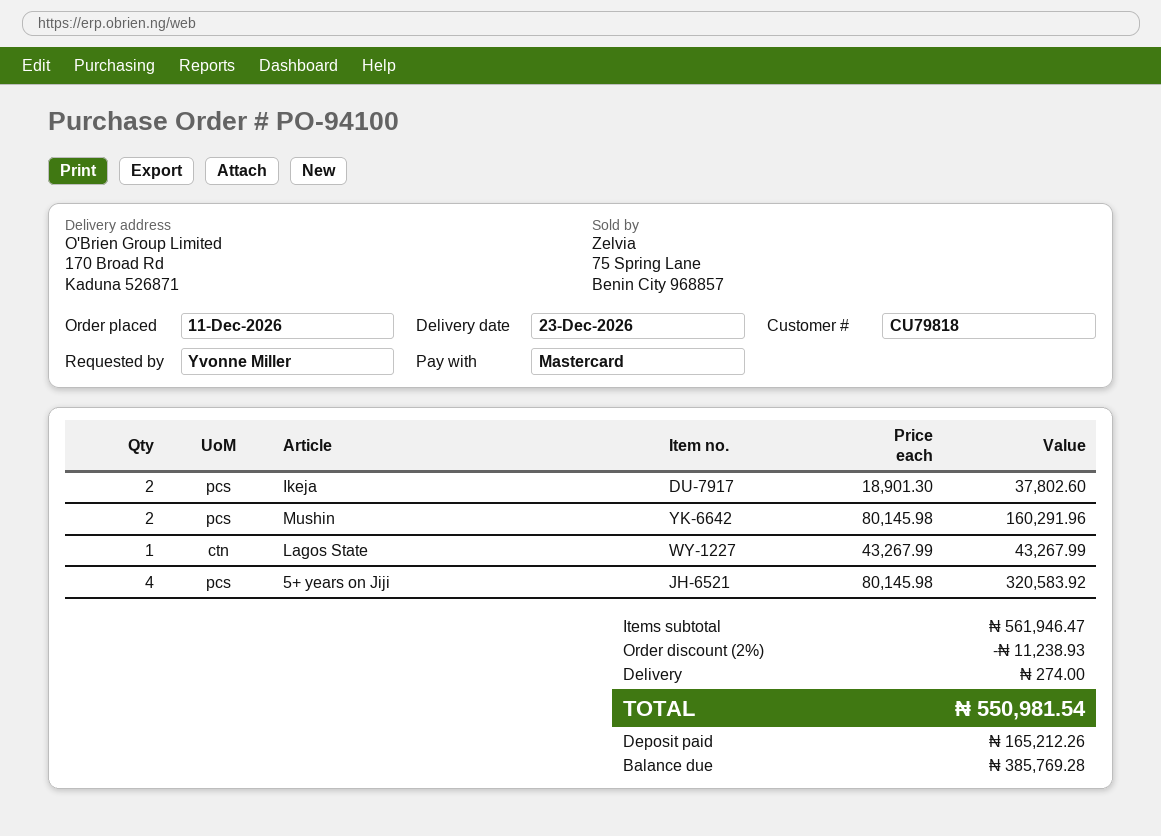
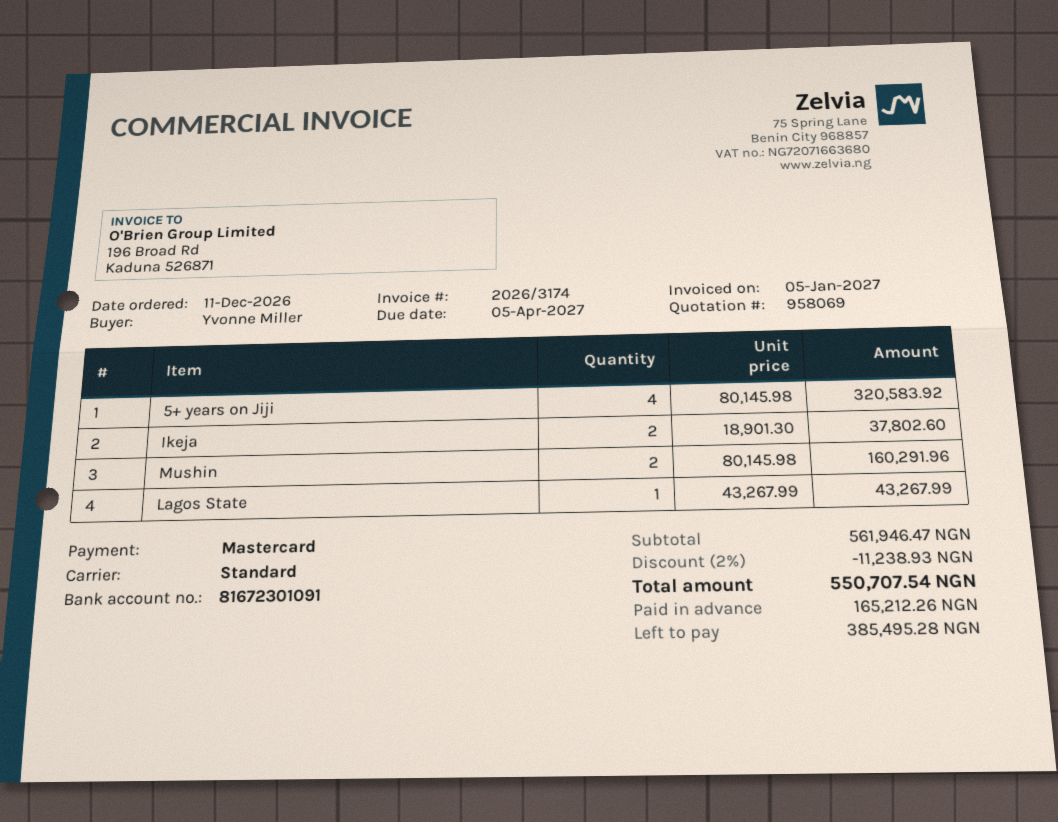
shipping: 274.00 -> none
total: 550981.54 -> 550707.54
balance: 385769.28 -> 385495.28

